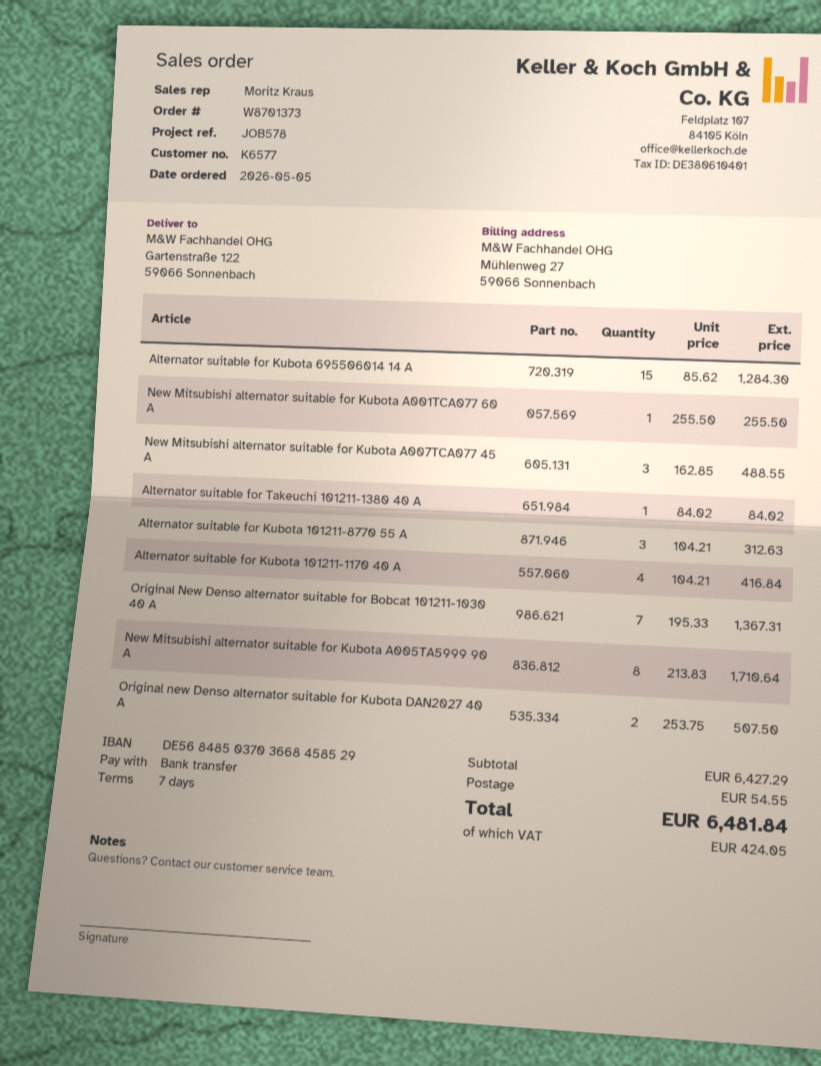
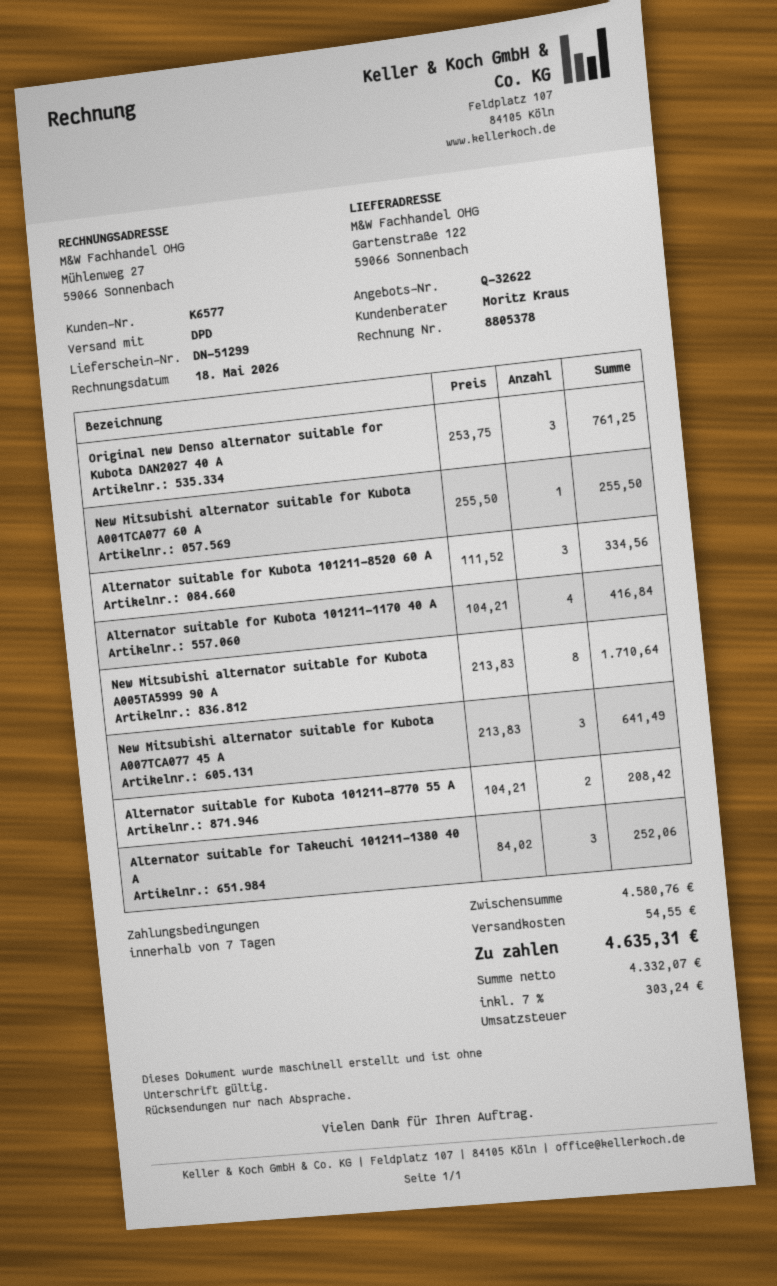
Alternator suitable for Kubota 695506014 14 A: 15 x 85.62 = 1284.30 -> none
New Mitsubishi alternator suitable for Kubota A007TCA077 45 A: 3 x 162.85 = 488.55 -> 3 x 213.83 = 641.49
Alternator suitable for Takeuchi 101211-1380 40 A: 1 x 84.02 = 84.02 -> 3 x 84.02 = 252.06
Alternator suitable for Kubota 101211-8770 55 A: 3 x 104.21 = 312.63 -> 2 x 104.21 = 208.42
Original New Denso alternator suitable for Bobcat 101211-1030 40 A: 7 x 195.33 = 1367.31 -> none
Original new Denso alternator suitable for Kubota DAN2027 40 A: 2 x 253.75 = 507.50 -> 3 x 253.75 = 761.25
Alternator suitable for Kubota 101211-8520 60 A: none -> 3 x 111.52 = 334.56
subtotal: 6427.29 -> 4580.76
tax: 424.05 -> 303.24
total: 6481.84 -> 4635.31

